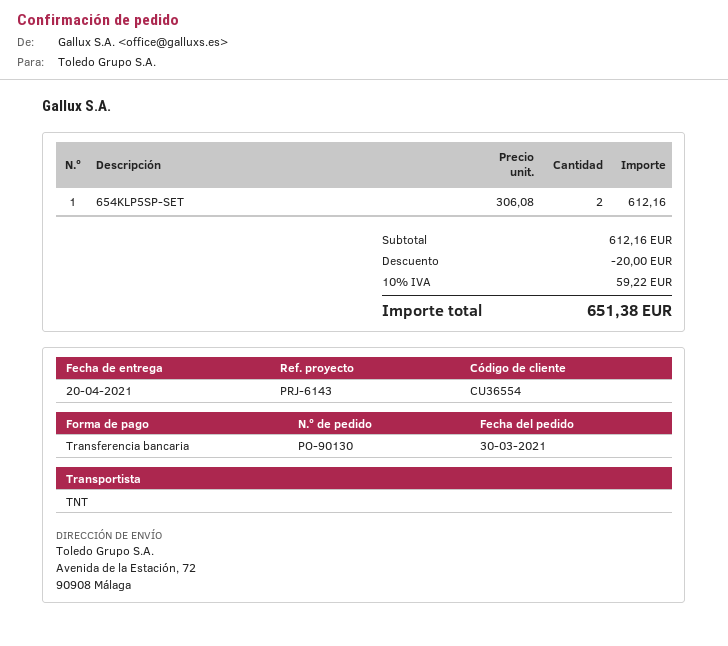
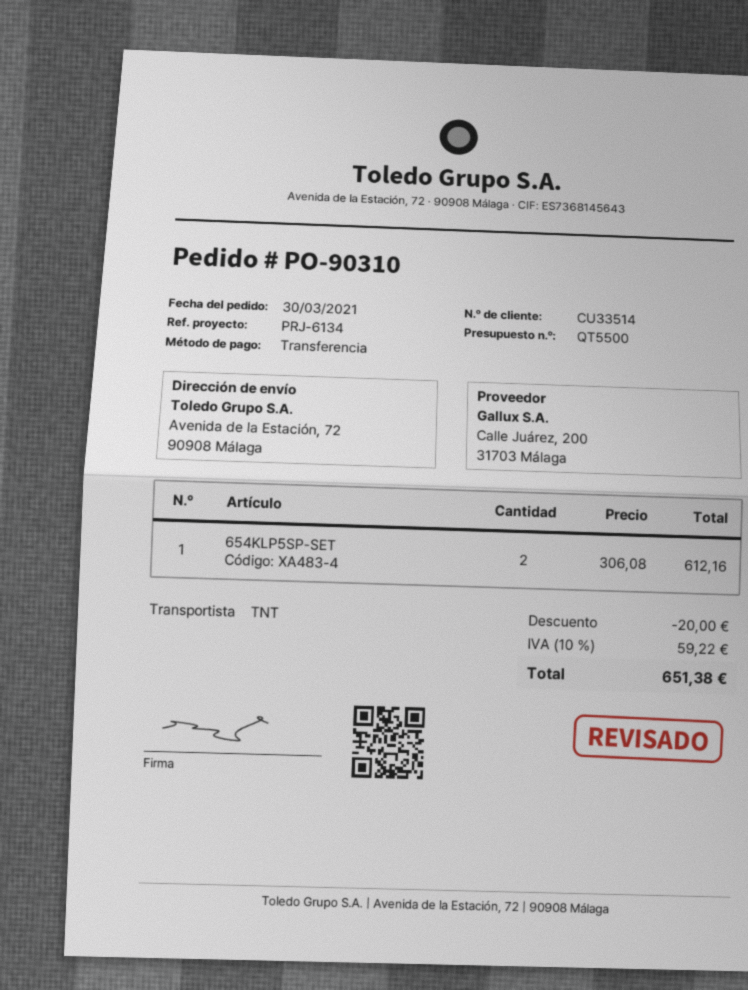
order number: PO-90130 -> PO-90310
customer number: CU36554 -> CU33514
reference: PRJ-6143 -> PRJ-6134

